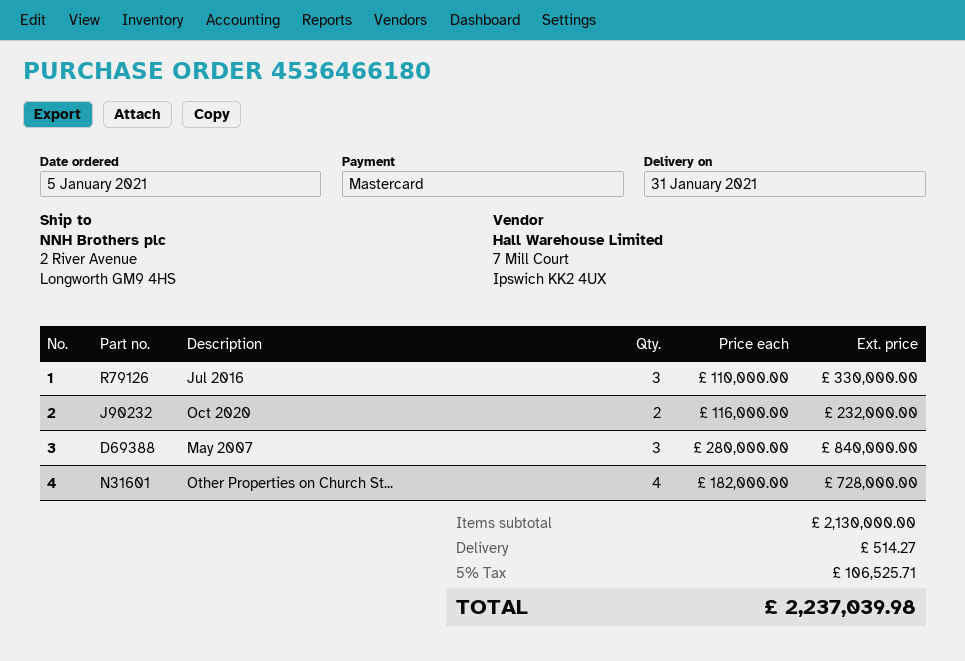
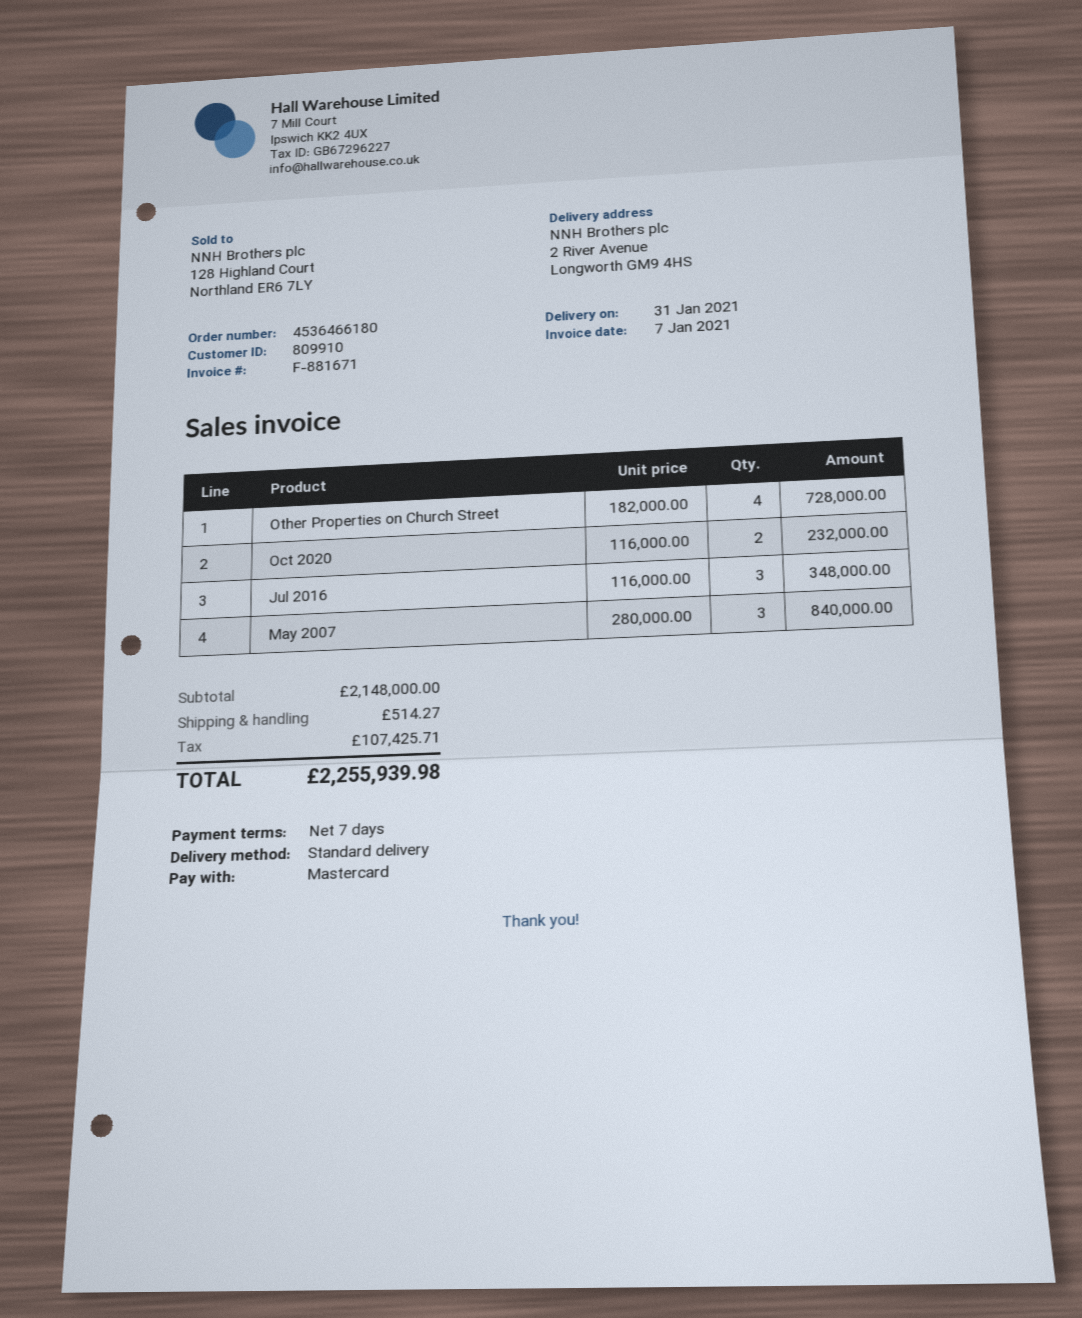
Jul 2016: 3 x 110000.00 = 330000.00 -> 3 x 116000.00 = 348000.00
subtotal: 2130000.00 -> 2148000.00
tax: 106525.71 -> 107425.71
total: 2237039.98 -> 2255939.98

